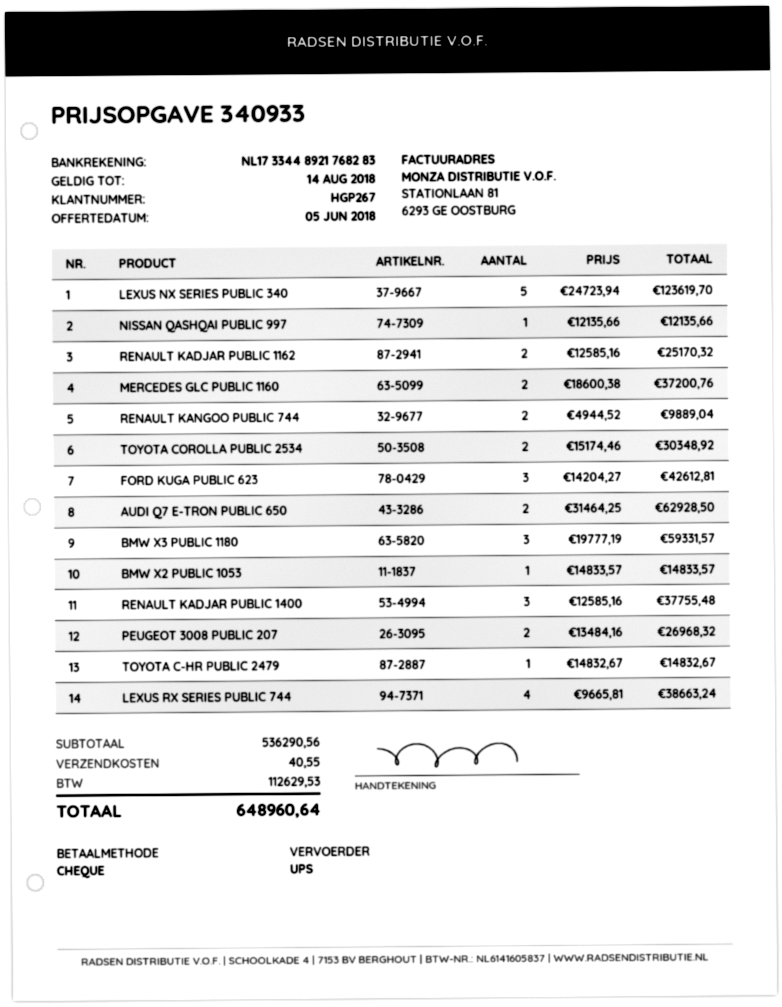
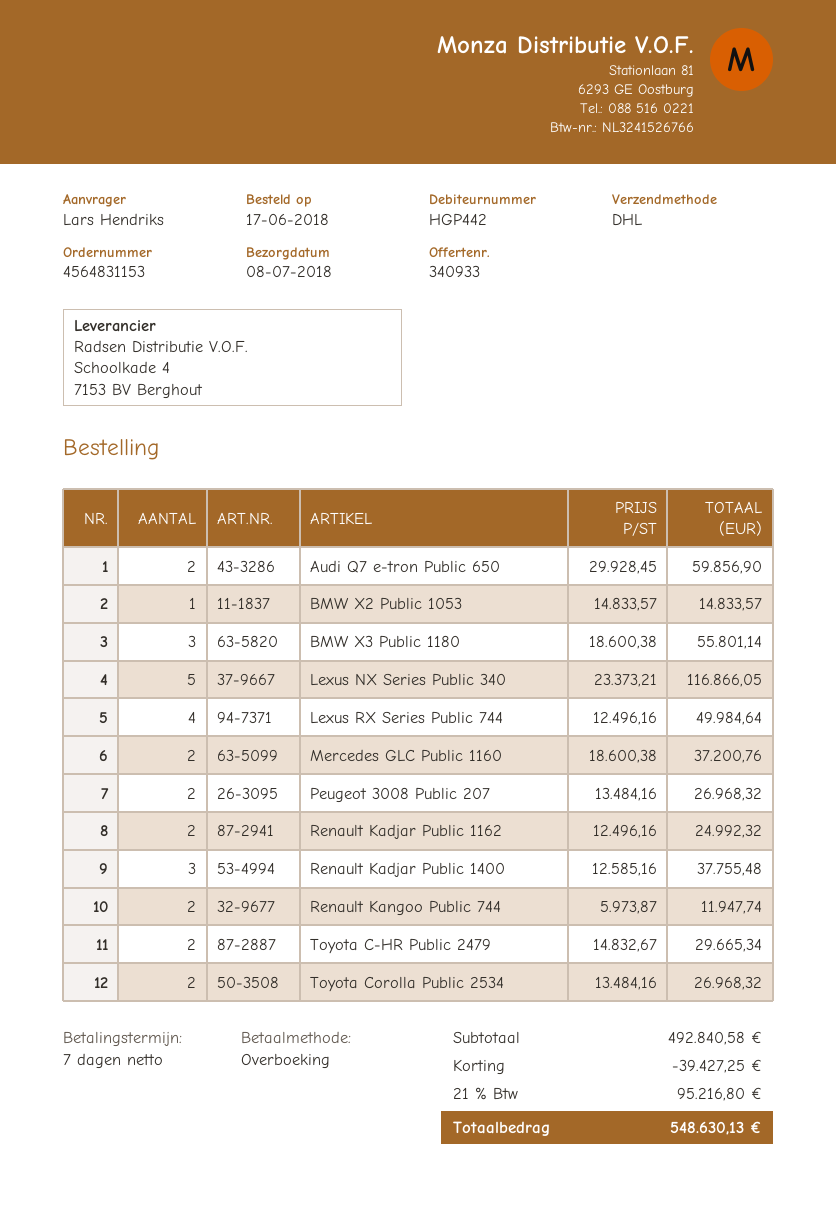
customer number: HGP267 -> HGP442
payment method: cheque -> bank transfer
shipping method: UPS -> DHL
LEXUS NX SERIES PUBLIC 340: 5 x 24723.94 = 123619.70 -> 5 x 23373.21 = 116866.05
NISSAN QASHQAI PUBLIC 997: 1 x 12135.66 = 12135.66 -> none
RENAULT KADJAR PUBLIC 1162: 2 x 12585.16 = 25170.32 -> 2 x 12496.16 = 24992.32
RENAULT KANGOO PUBLIC 744: 2 x 4944.52 = 9889.04 -> 2 x 5973.87 = 11947.74
TOYOTA COROLLA PUBLIC 2534: 2 x 15174.46 = 30348.92 -> 2 x 13484.16 = 26968.32
FORD KUGA PUBLIC 623: 3 x 14204.27 = 42612.81 -> none
AUDI Q7 E-TRON PUBLIC 650: 2 x 31464.25 = 62928.50 -> 2 x 29928.45 = 59856.90
BMW X3 PUBLIC 1180: 3 x 19777.19 = 59331.57 -> 3 x 18600.38 = 55801.14
TOYOTA C-HR PUBLIC 2479: 1 x 14832.67 = 14832.67 -> 2 x 14832.67 = 29665.34
LEXUS RX SERIES PUBLIC 744: 4 x 9665.81 = 38663.24 -> 4 x 12496.16 = 49984.64
subtotal: 536290.56 -> 492840.58
discount: none -> 39427.25
shipping: 40.55 -> none
tax: 112629.53 -> 95216.80
total: 648960.64 -> 548630.13

